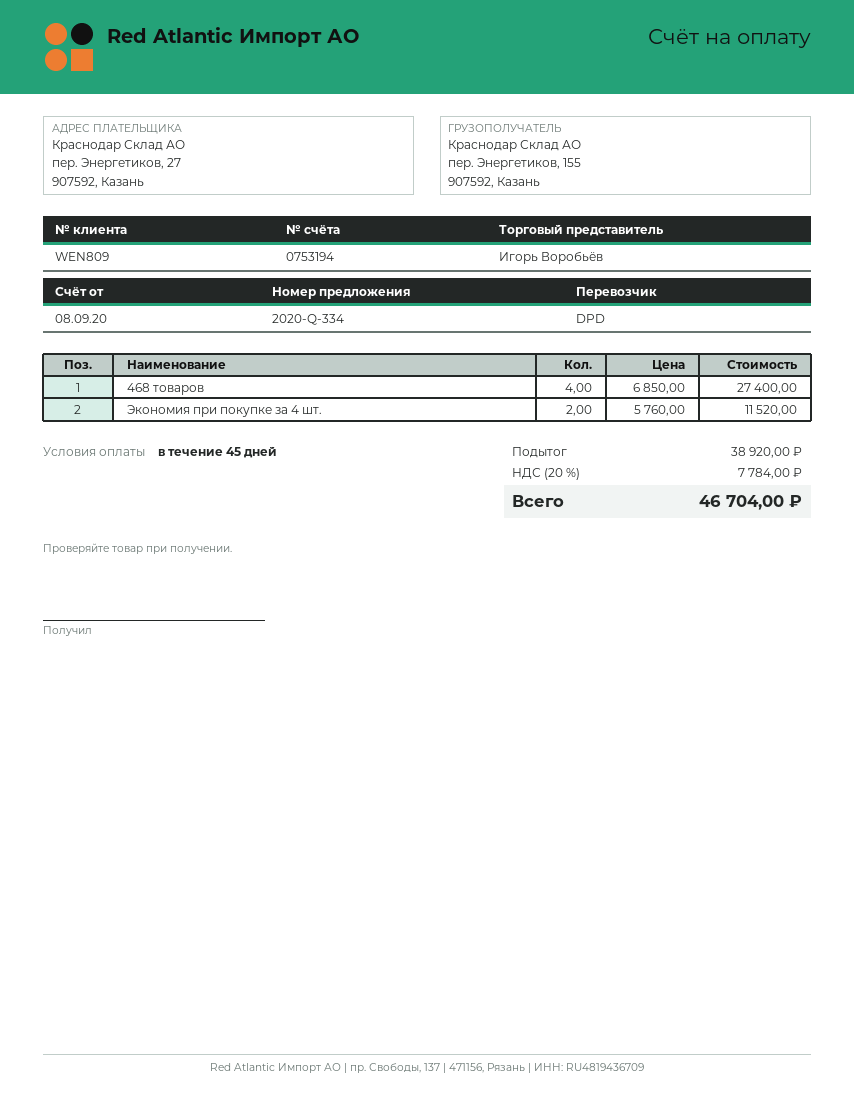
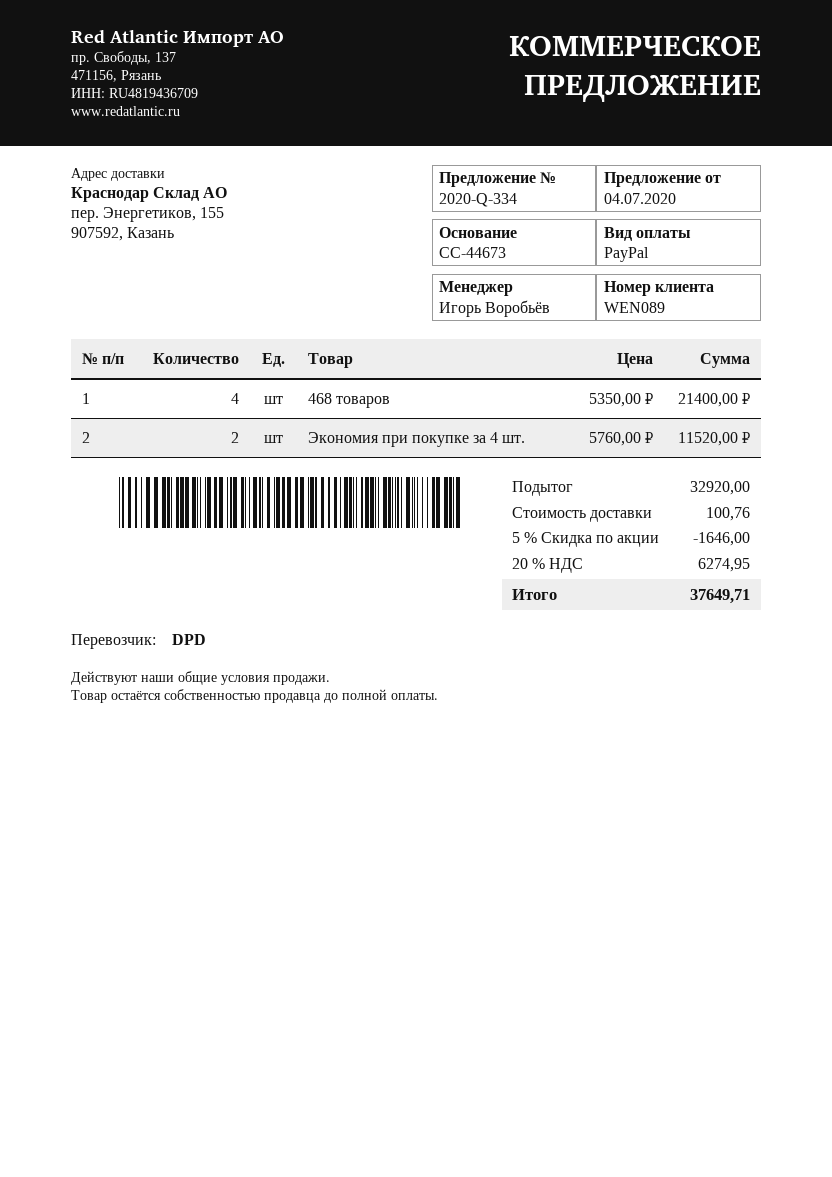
customer number: WEN809 -> WEN089
468 товаров: 4 x 6850.00 = 27400.00 -> 4 x 5350.00 = 21400.00
subtotal: 38920.00 -> 32920.00
discount: none -> 5% = 1646.00
shipping: none -> 100.76
tax: 20% = 7784.00 -> 20% = 6274.95
total: 46704.00 -> 37649.71

